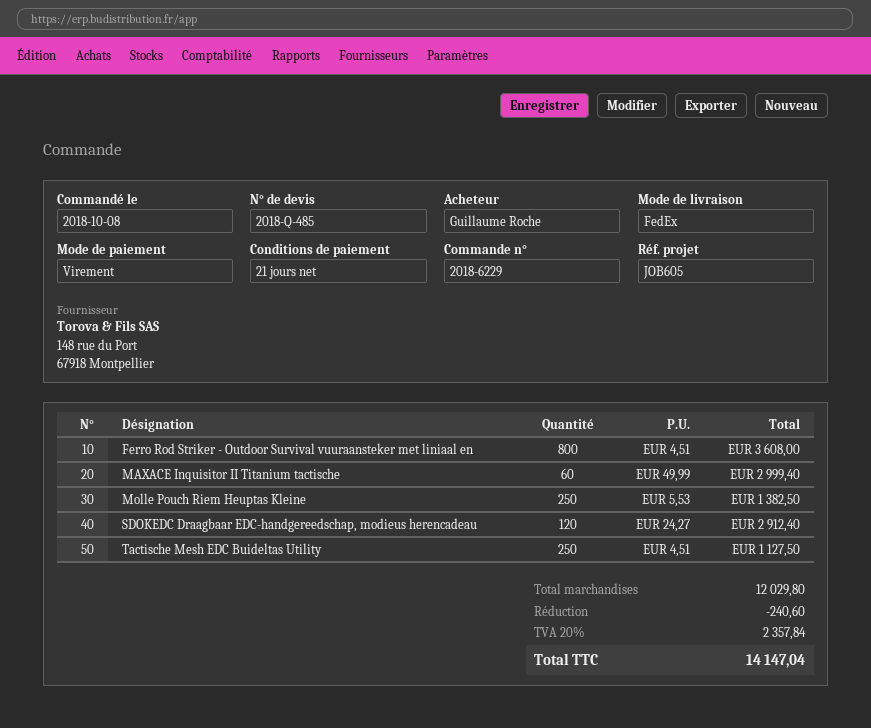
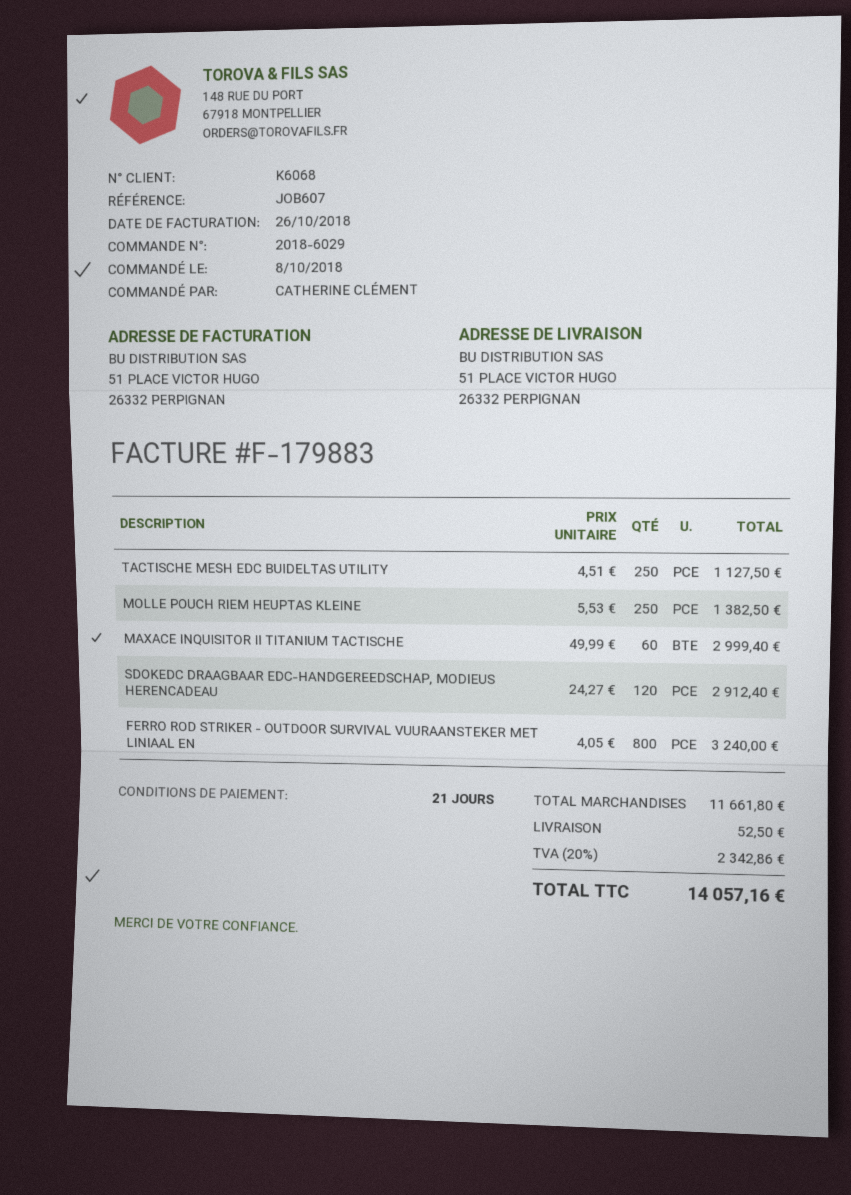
order number: 2018-6229 -> 2018-6029
reference: JOB605 -> JOB607
ordered by: Guillaume Roche -> CATHERINE CLÉMENT
Ferro Rod Striker - Outdoor Survival vuuraansteker met liniaal en: 800 x 4.51 = 3608.00 -> 800 x 4.05 = 3240.00
subtotal: 12029.80 -> 11661.80
discount: 240.60 -> none
shipping: none -> 52.50
tax: 20% = 2357.84 -> 20% = 2342.86
total: 14147.04 -> 14057.16

